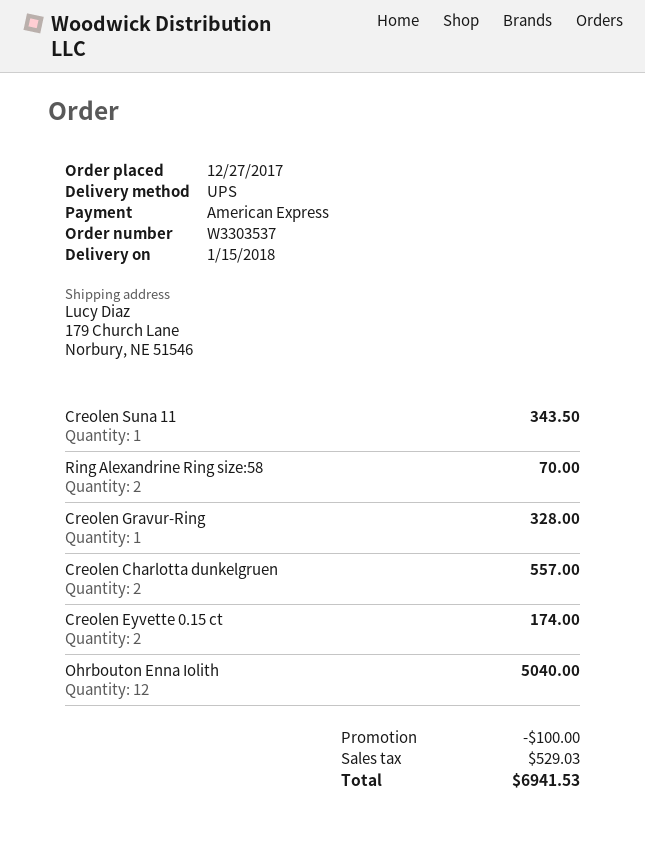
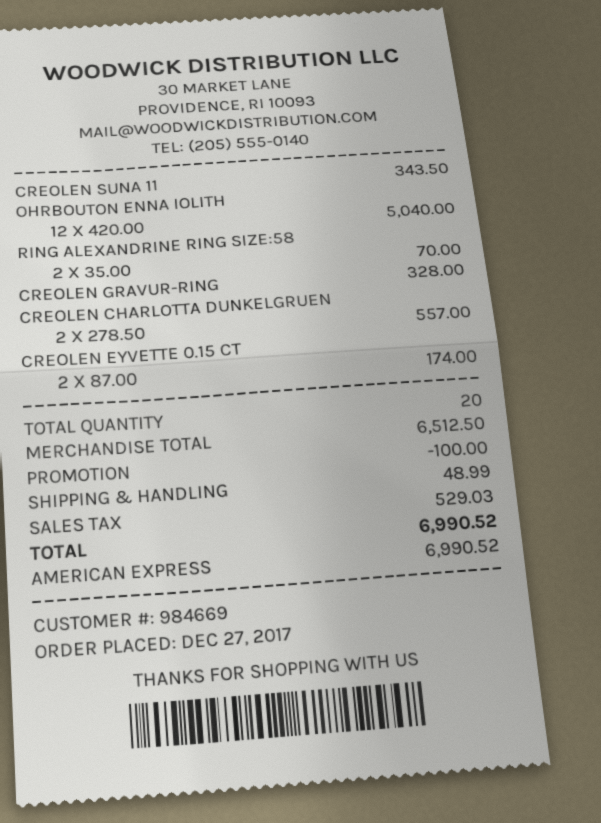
shipping: none -> 48.99
total: 6941.53 -> 6990.52

